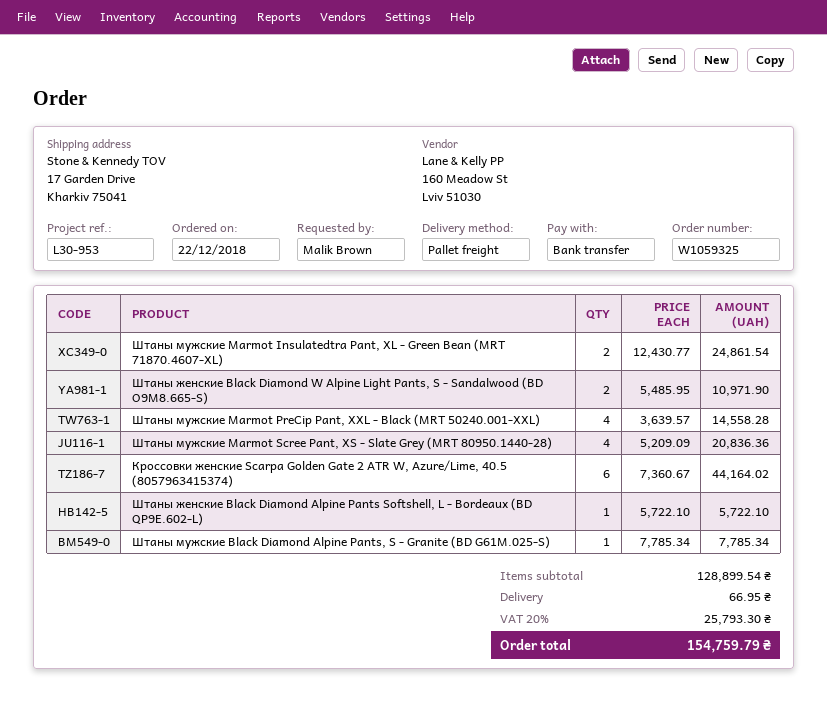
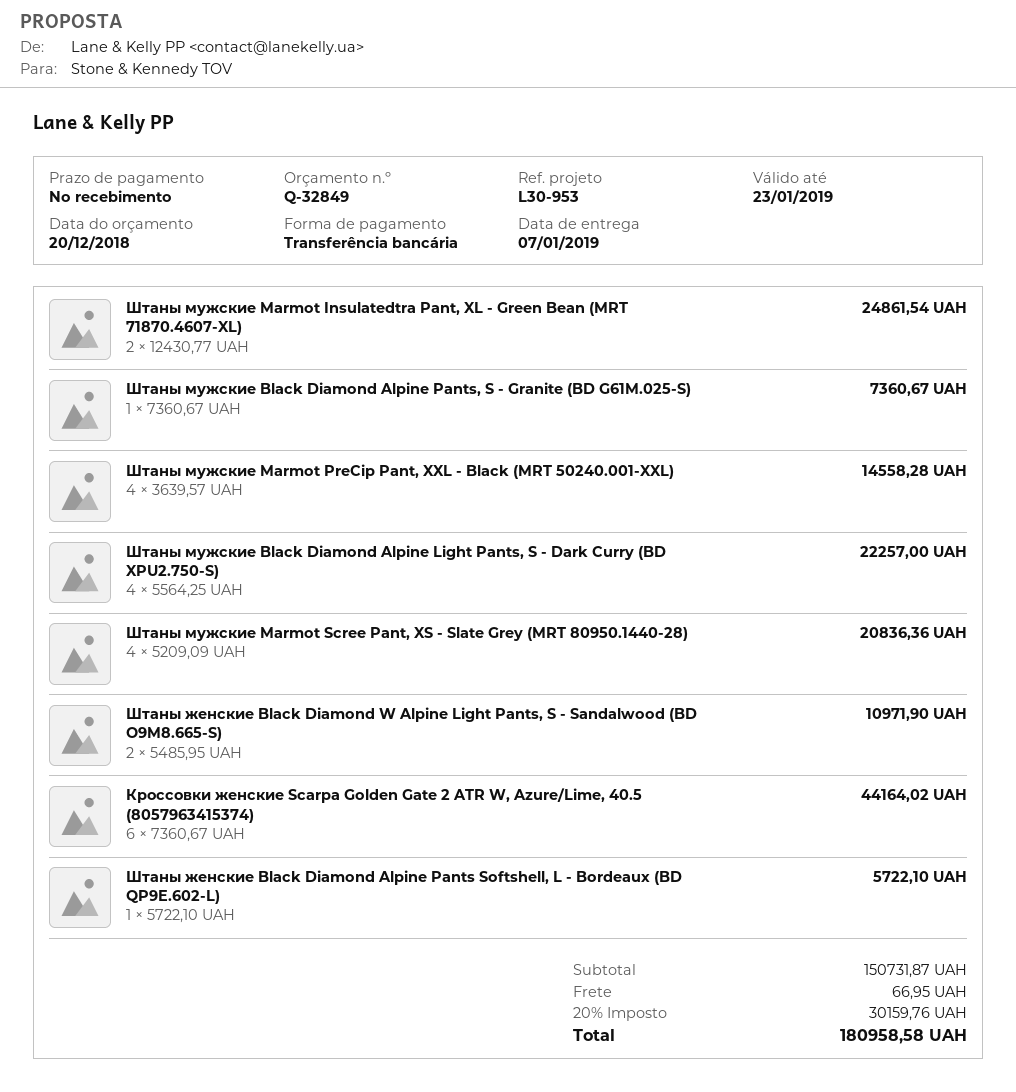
Штаны мужские Black Diamond Alpine Pants, S - Granite (BD G61M.025-S): 1 x 7785.34 = 7785.34 -> 1 x 7360.67 = 7360.67
Штаны мужские Black Diamond Alpine Light Pants, S - Dark Curry (BD XPU2.750-S): none -> 4 x 5564.25 = 22257.00
subtotal: 128899.54 -> 150731.87
tax: 20% = 25793.30 -> 20% = 30159.76
total: 154759.79 -> 180958.58

